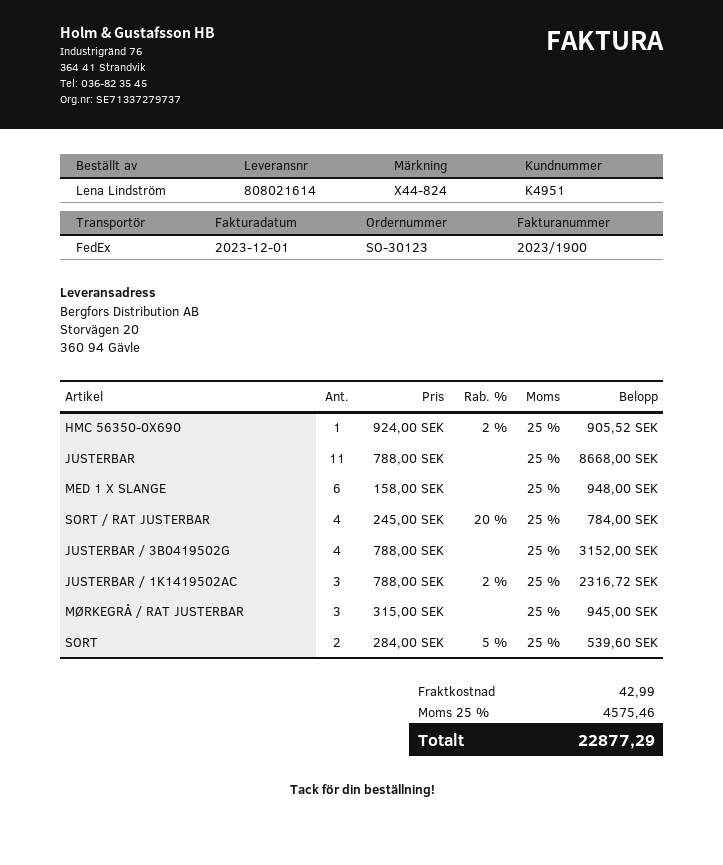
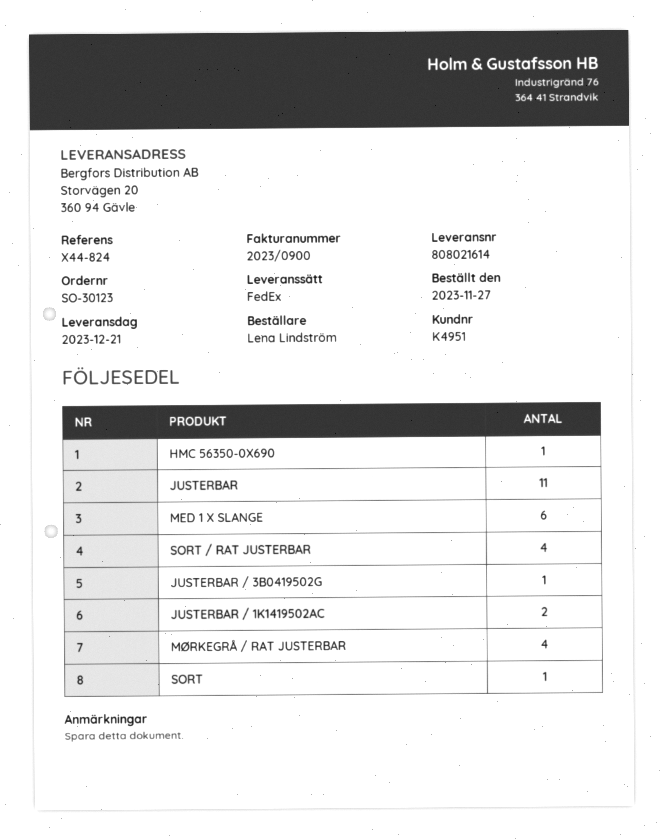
invoice number: 2023/1900 -> 2023/0900
JUSTERBAR / 3B0419502G: 4 -> 1
JUSTERBAR / 1K1419502AC: 3 -> 2
MØRKEGRÅ / RAT JUSTERBAR: 3 -> 4
SORT: 2 -> 1

